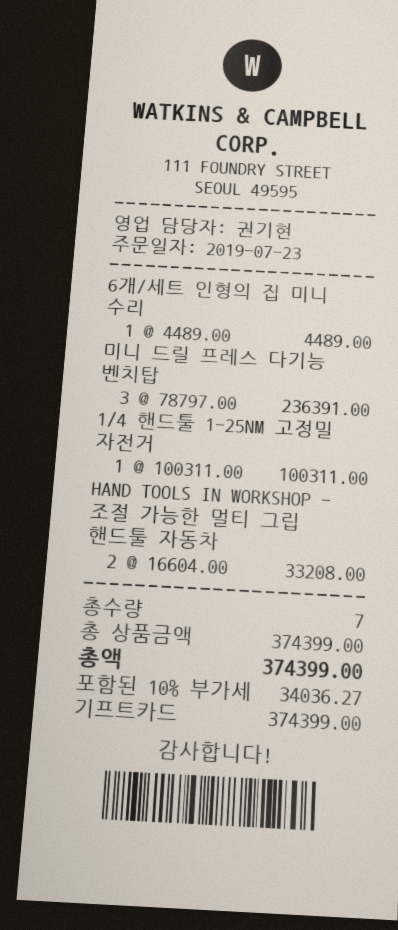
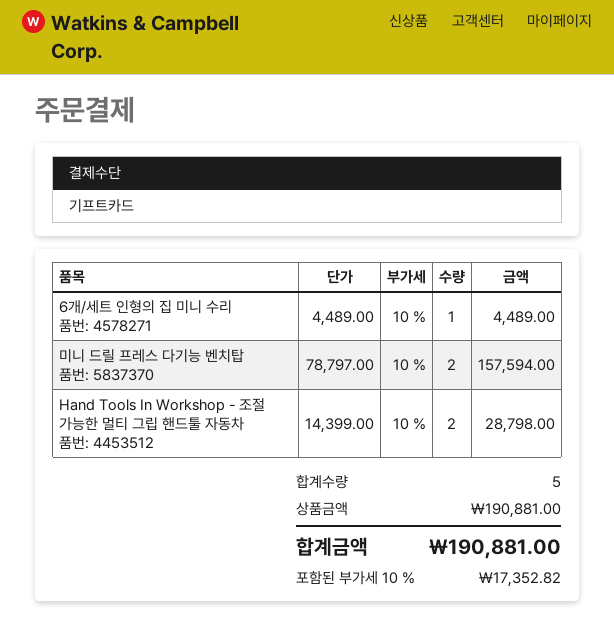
미니 드릴 프레스 다기능 벤치탑: 3 x 78797.00 = 236391.00 -> 2 x 78797.00 = 157594.00
1/4 핸드툴 1-25NM 고정밀 자전거: 1 x 100311.00 = 100311.00 -> none
HAND TOOLS IN WORKSHOP - 조절 가능한 멀티 그립 핸드툴 자동차: 2 x 16604.00 = 33208.00 -> 2 x 14399.00 = 28798.00
total quantity: 7 -> 5
subtotal: 374399.00 -> 190881.00
tax: 10% = 34036.27 -> 10% = 17352.82
total: 374399.00 -> 190881.00

